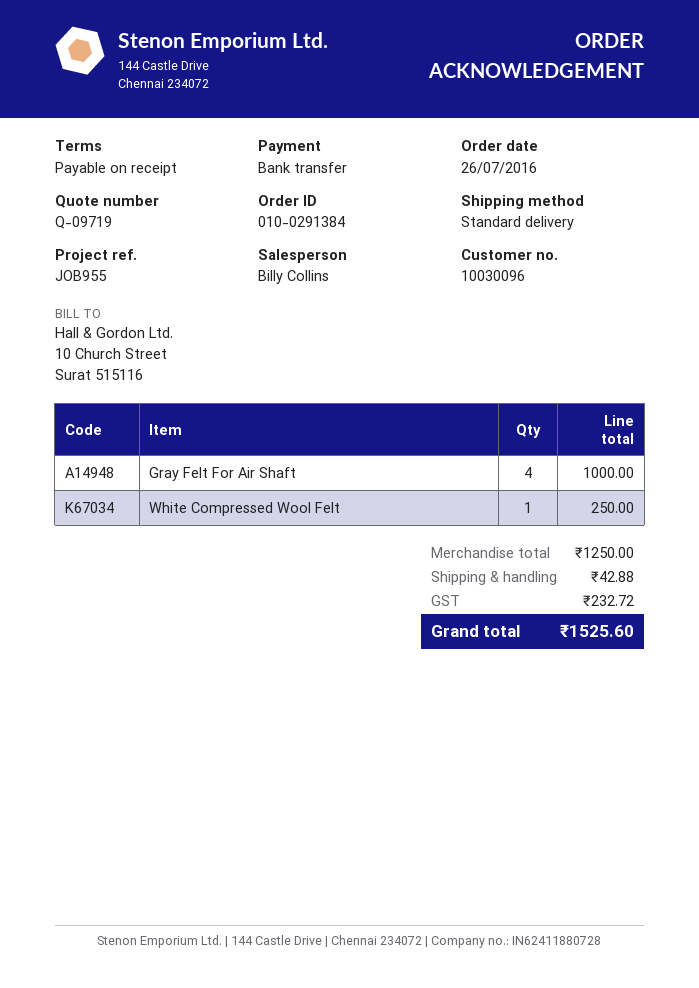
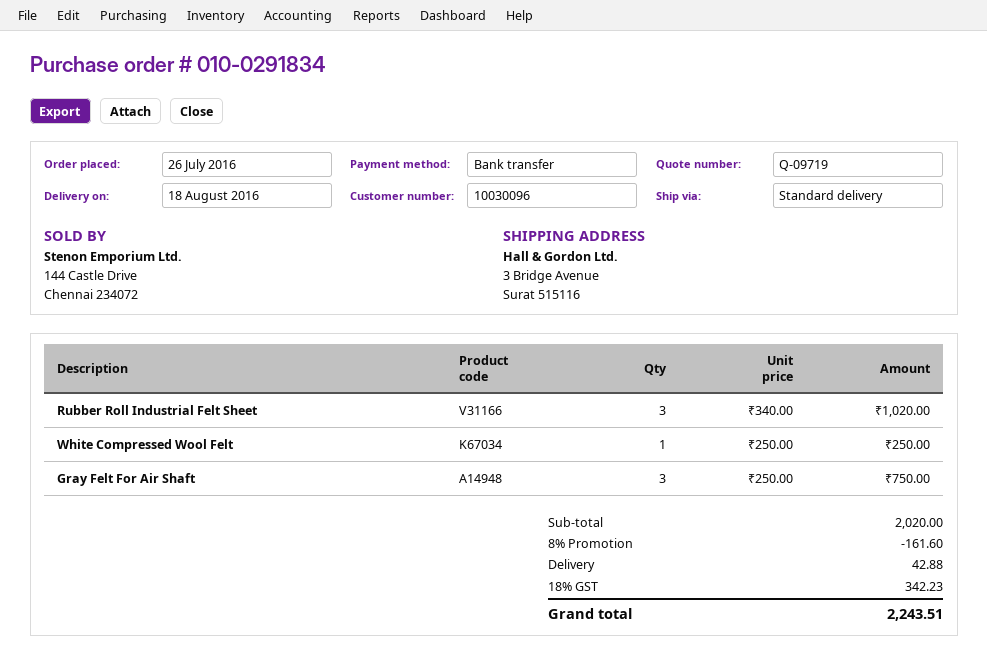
order number: 010-0291384 -> 010-0291834
Gray Felt For Air Shaft: 4 for 1000.00 -> 3 for 750.00
Rubber Roll Industrial Felt Sheet: none -> 3 for 1020.00
subtotal: 1250.00 -> 2020.00
discount: none -> 8% = 161.60
tax: 232.72 -> 342.23
total: 1525.60 -> 2243.51

